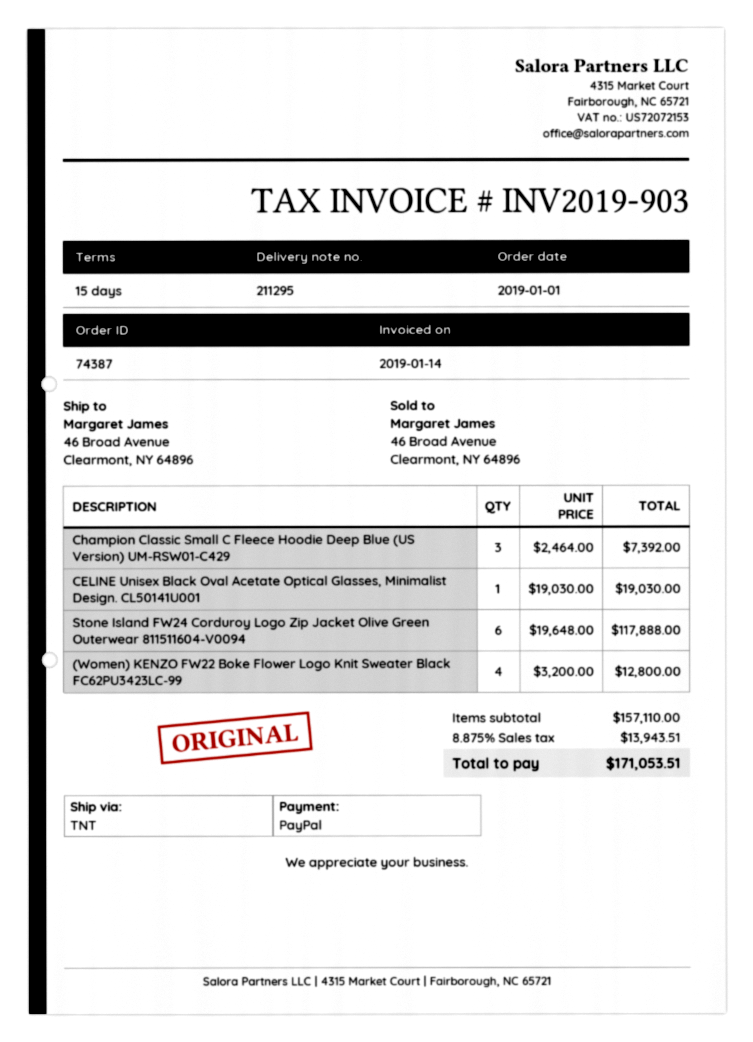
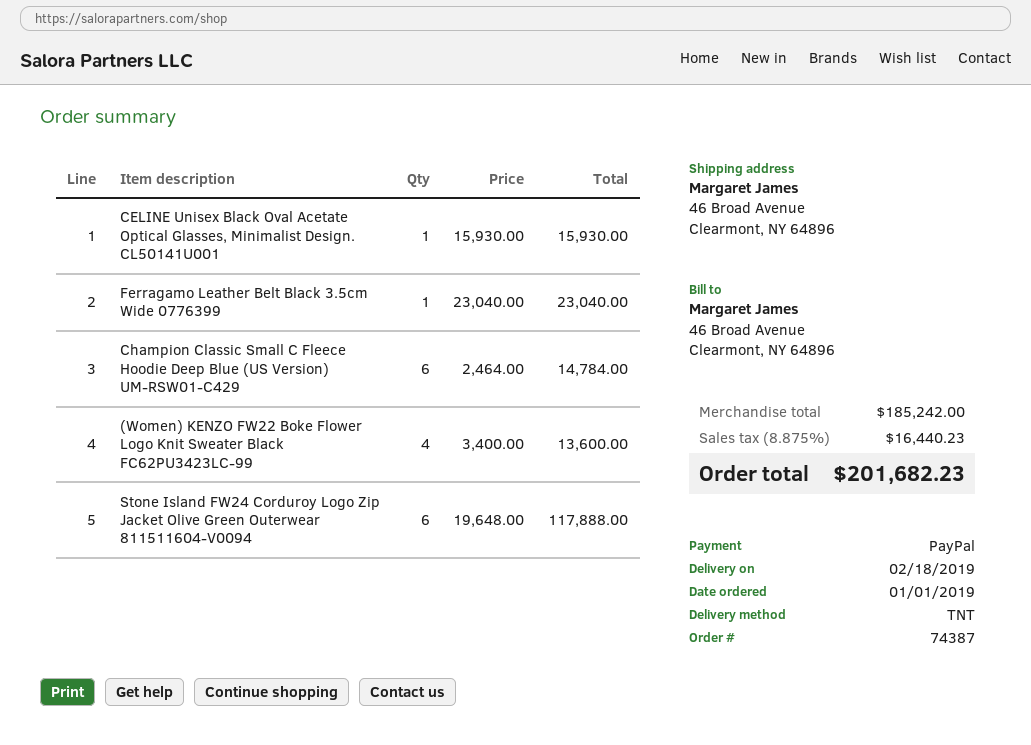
Champion Classic Small C Fleece Hoodie Deep Blue (US Version) UM-RSW01-C429: 3 x 2464.00 = 7392.00 -> 6 x 2464.00 = 14784.00
CELINE Unisex Black Oval Acetate Optical Glasses, Minimalist Design. CL50141U001: 1 x 19030.00 = 19030.00 -> 1 x 15930.00 = 15930.00
(Women) KENZO FW22 Boke Flower Logo Knit Sweater Black FC62PU3423LC-99: 4 x 3200.00 = 12800.00 -> 4 x 3400.00 = 13600.00
Ferragamo Leather Belt Black 3.5cm Wide 0776399: none -> 1 x 23040.00 = 23040.00
subtotal: 157110.00 -> 185242.00
tax: 8.875% = 13943.51 -> 8.875% = 16440.23
total: 171053.51 -> 201682.23

